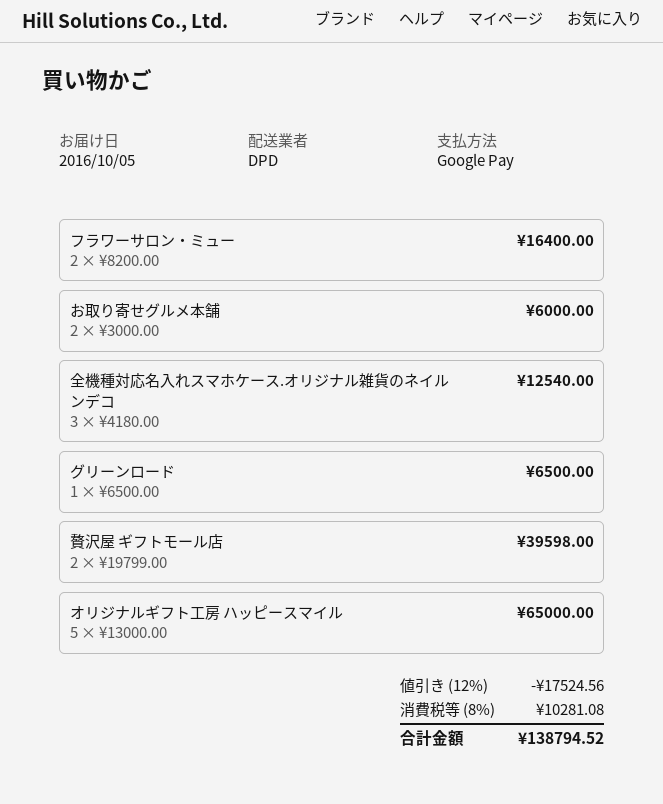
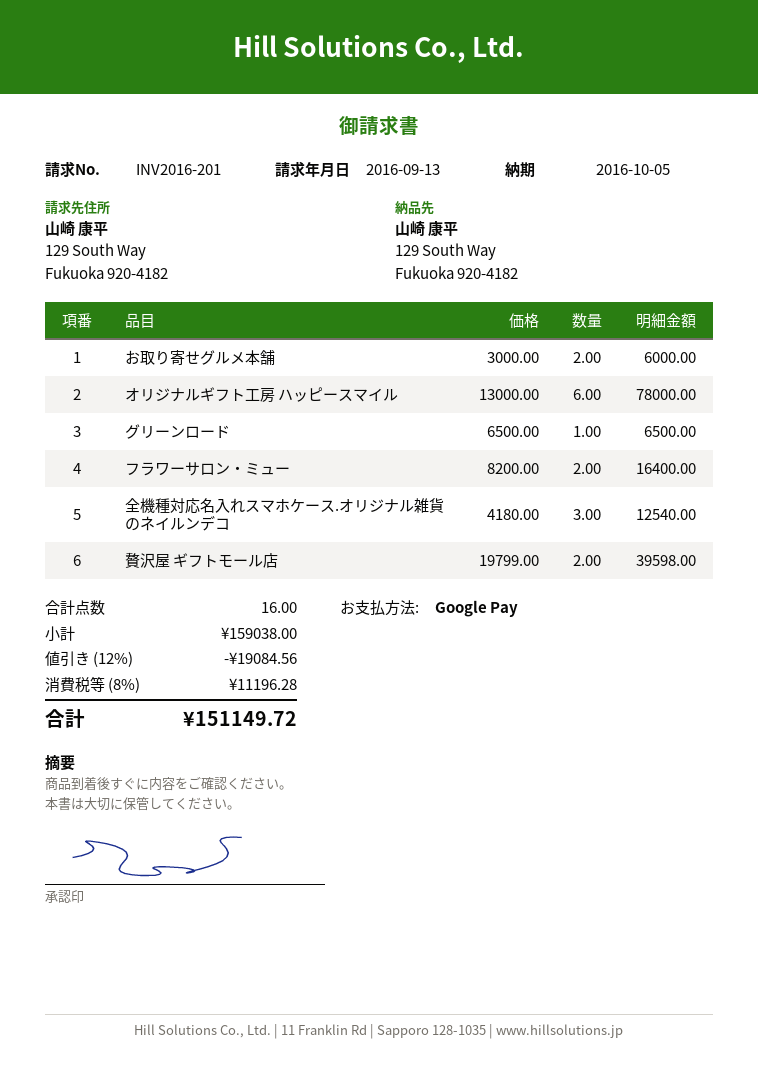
オリジナルギフト工房 ハッピースマイル: 5 x 13000.00 = 65000.00 -> 6 x 13000.00 = 78000.00
discount: 12% = 17524.56 -> 12% = 19084.56
tax: 8% = 10281.08 -> 8% = 11196.28
total: 138794.52 -> 151149.72

